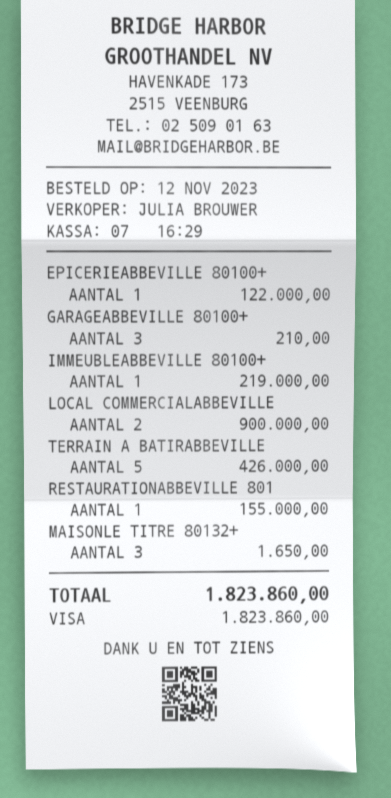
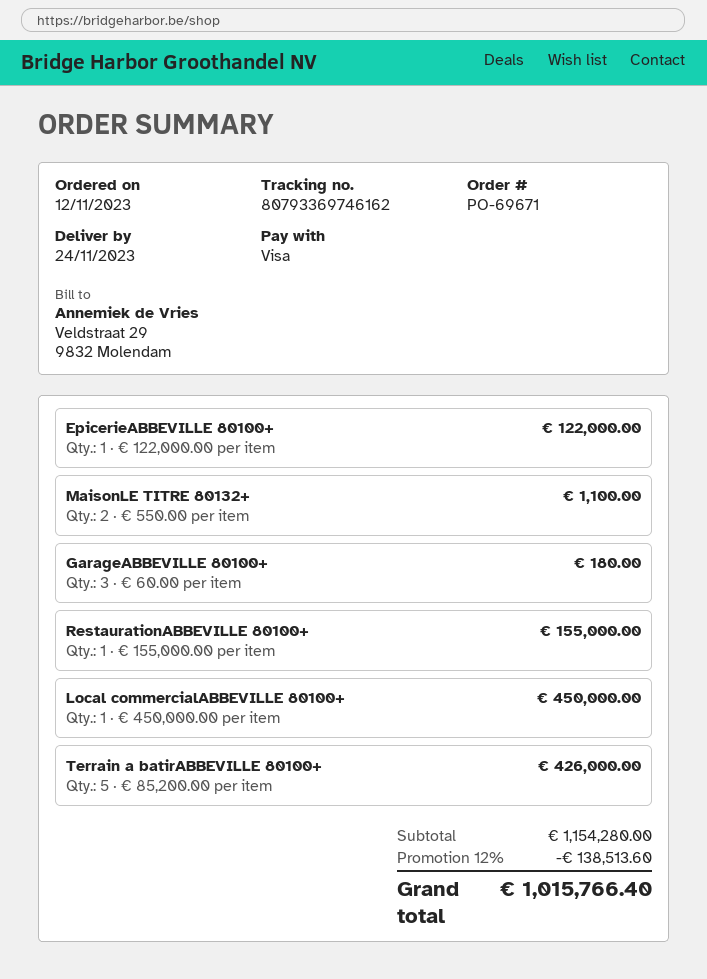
GARAGEABBEVILLE 80100+: 3 for 210.00 -> 3 for 180.00
IMMEUBLEABBEVILLE 80100+: 1 for 219000.00 -> none
LOCAL COMMERCIALABBEVILLE: 2 for 900000.00 -> 1 for 450000.00
MAISONLE TITRE 80132+: 3 for 1650.00 -> 2 for 1100.00
discount: none -> 12% = 138513.60
total: 1823860.00 -> 1015766.40

